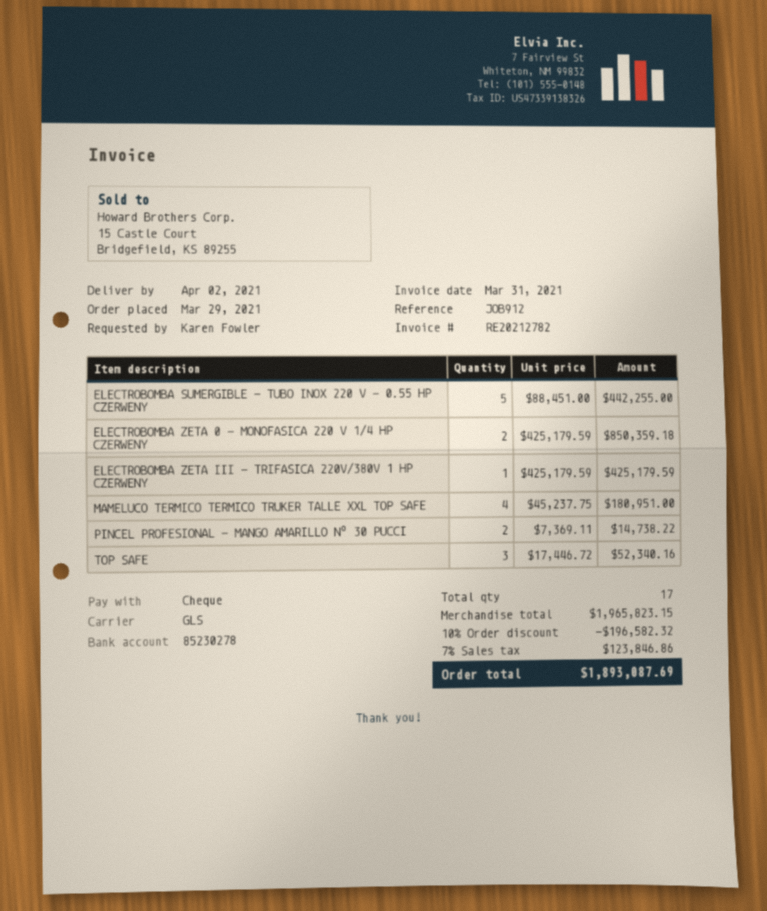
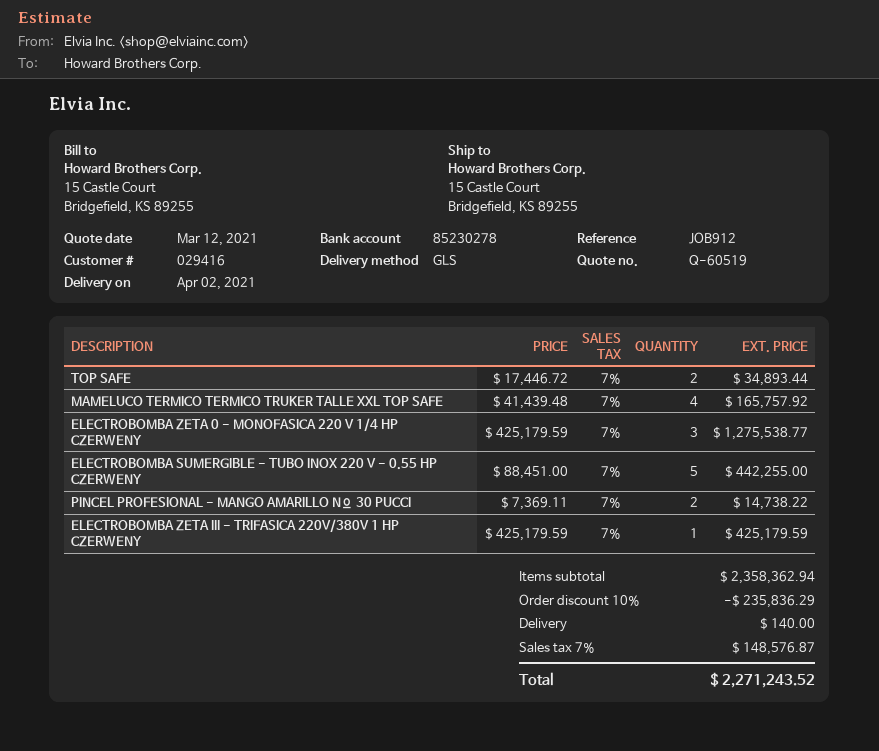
ELECTROBOMBA ZETA 0 - MONOFASICA 220 V 1/4 HP CZERWENY: 2 x 425179.59 = 850359.18 -> 3 x 425179.59 = 1275538.77
MAMELUCO TERMICO TERMICO TRUKER TALLE XXL TOP SAFE: 4 x 45237.75 = 180951.00 -> 4 x 41439.48 = 165757.92
TOP SAFE: 3 x 17446.72 = 52340.16 -> 2 x 17446.72 = 34893.44
subtotal: 1965823.15 -> 2358362.94
discount: 10% = 196582.32 -> 10% = 235836.29
shipping: none -> 140.00
tax: 7% = 123846.86 -> 7% = 148576.87
total: 1893087.69 -> 2271243.52

